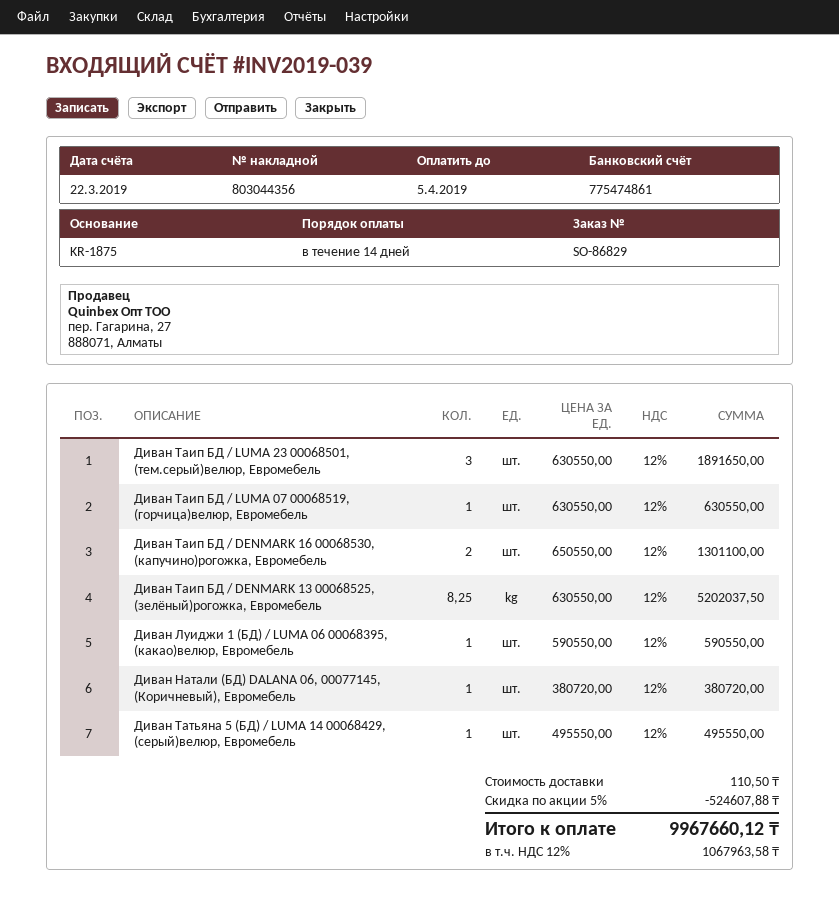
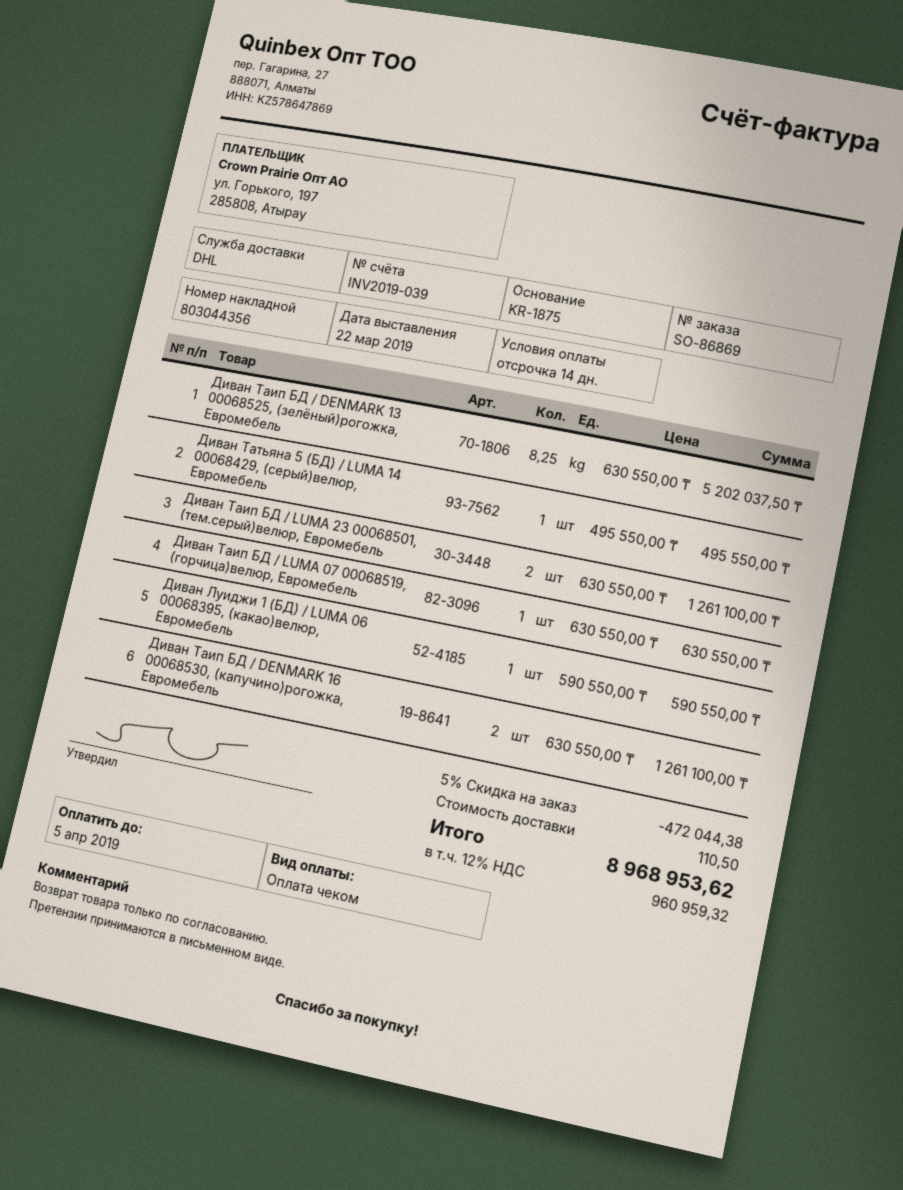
order number: SO-86829 -> SO-86869
Диван Таип БД / LUMA 23 00068501, (тем.серый)велюр, Евромебель: 3 x 630550.00 = 1891650.00 -> 2 x 630550.00 = 1261100.00
Диван Таип БД / DENMARK 16 00068530, (капучино)рогожка, Евромебель: 2 x 650550.00 = 1301100.00 -> 2 x 630550.00 = 1261100.00
Диван Натали (БД) DALANA 06, 00077145, (Коричневый), Евромебель: 1 x 380720.00 = 380720.00 -> none
discount: 5% = 524607.88 -> 5% = 472044.38
tax: 12% = 1067963.58 -> 12% = 960959.32
total: 9967660.12 -> 8968953.62

